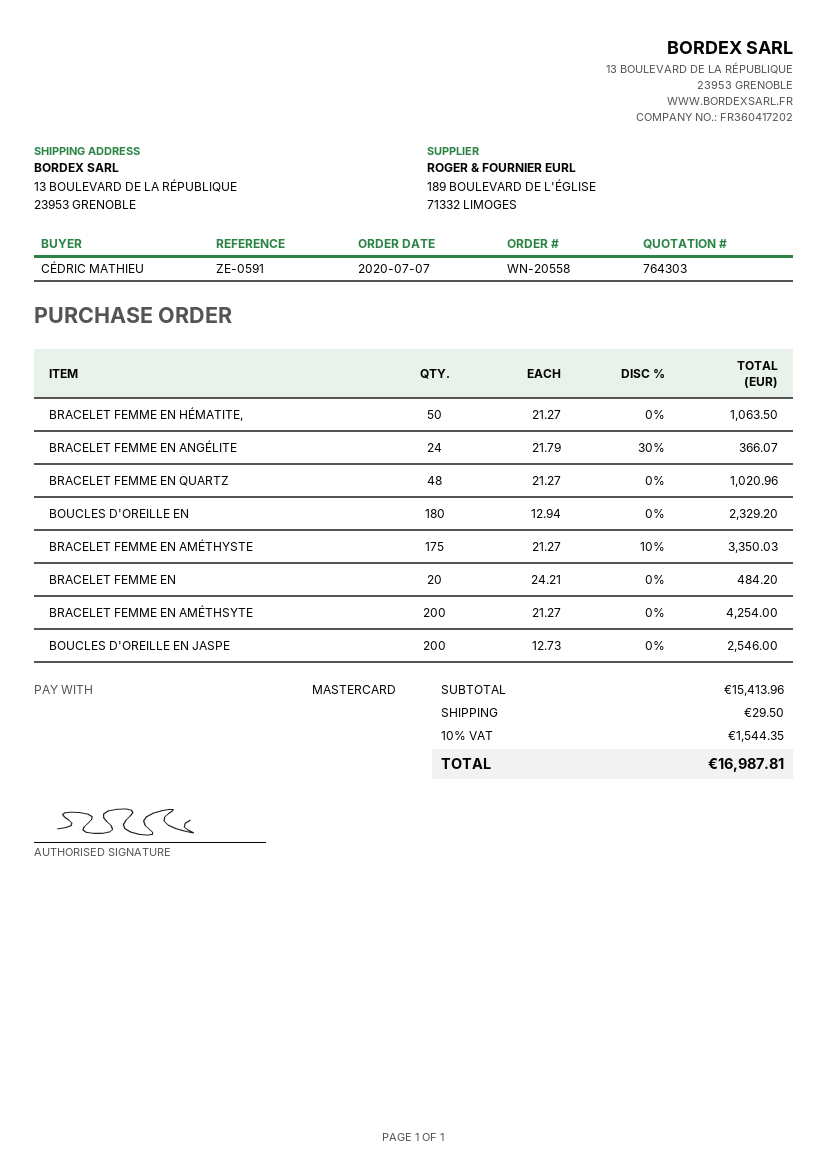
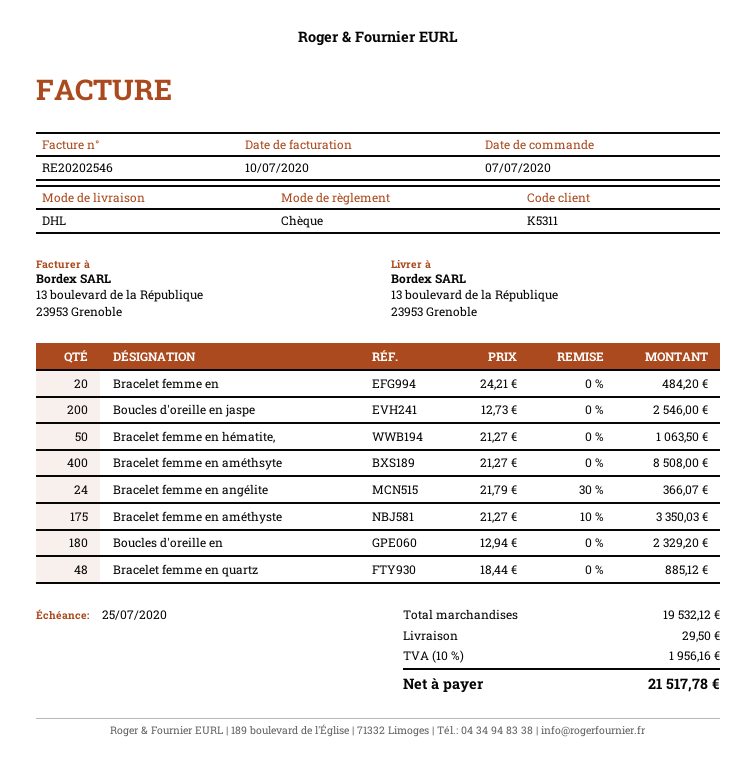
payment method: Mastercard -> cheque
BRACELET FEMME EN QUARTZ: 48 x 21.27 = 1020.96 -> 48 x 18.44 = 885.12
BRACELET FEMME EN AMÉTHSYTE: 200 x 21.27 = 4254.00 -> 400 x 21.27 = 8508.00
subtotal: 15413.96 -> 19532.12
tax: 10% = 1544.35 -> 10% = 1956.16
total: 16987.81 -> 21517.78

